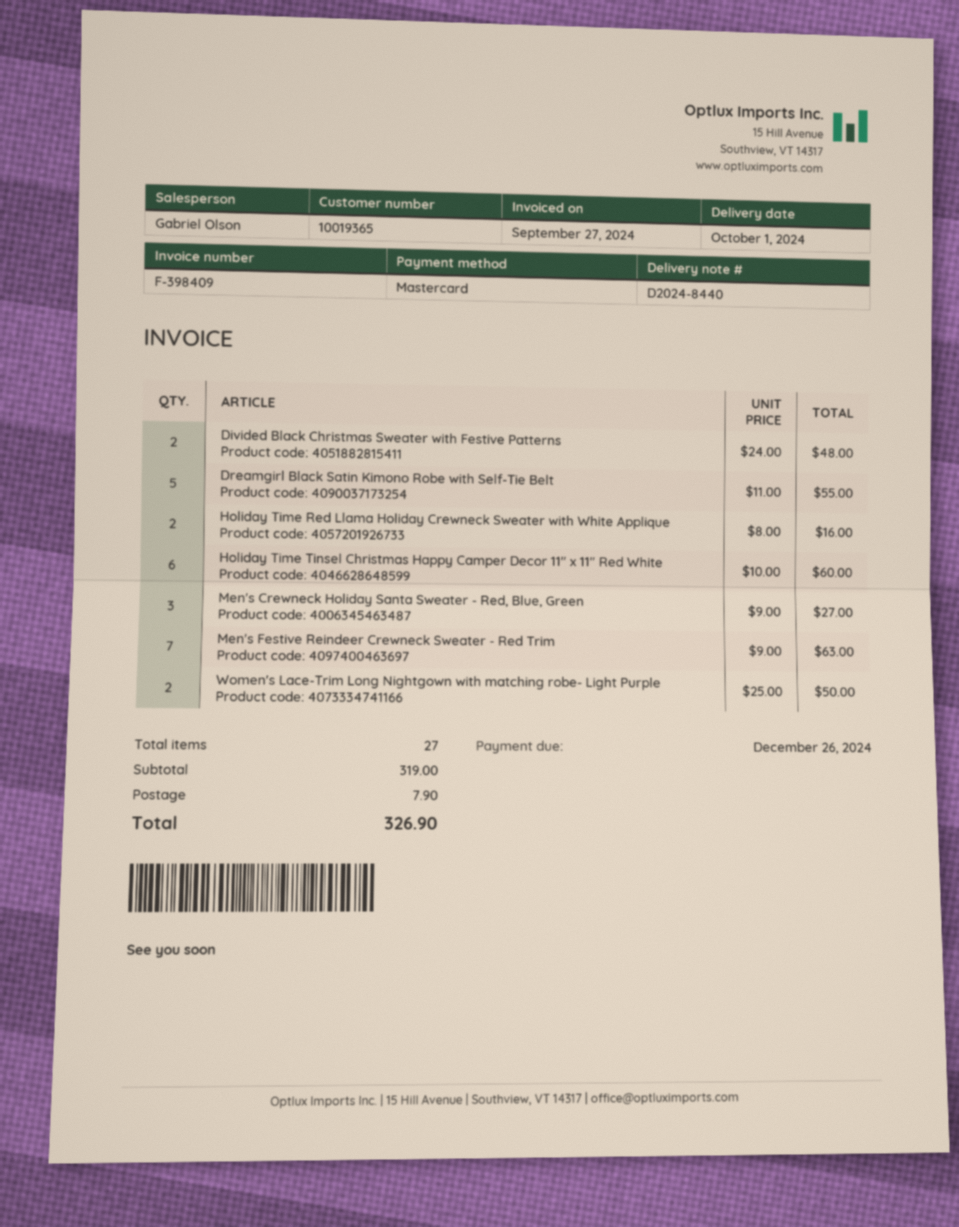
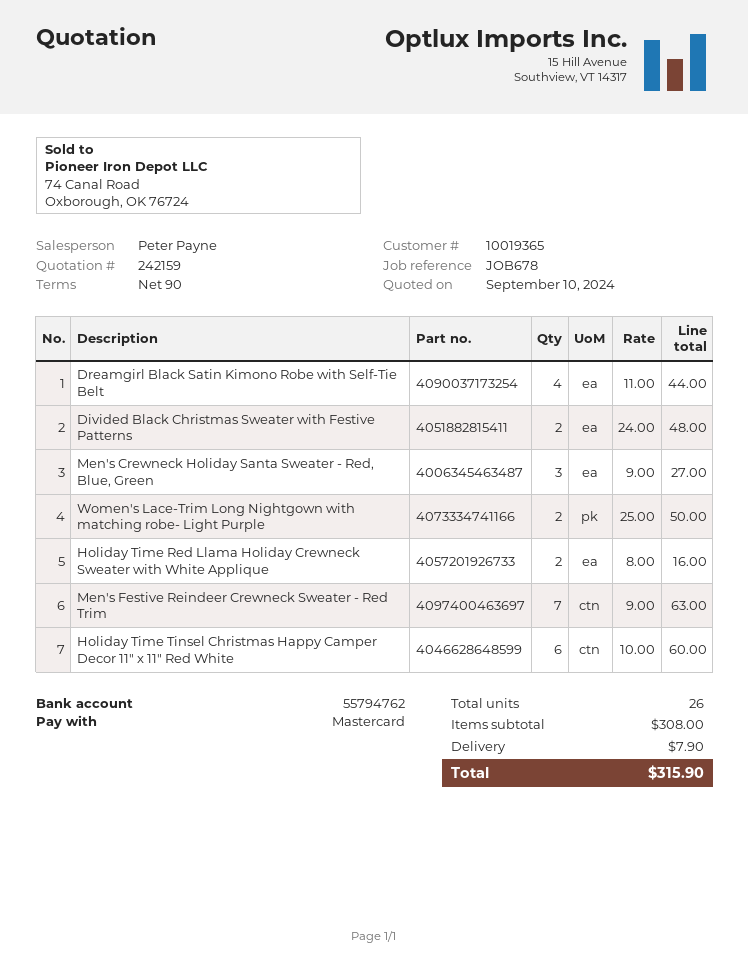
sales rep: Gabriel Olson -> Peter Payne
Dreamgirl Black Satin Kimono Robe with Self-Tie Belt: 5 x 11.00 = 55.00 -> 4 x 11.00 = 44.00
total quantity: 27 -> 26
subtotal: 319.00 -> 308.00
total: 326.90 -> 315.90

